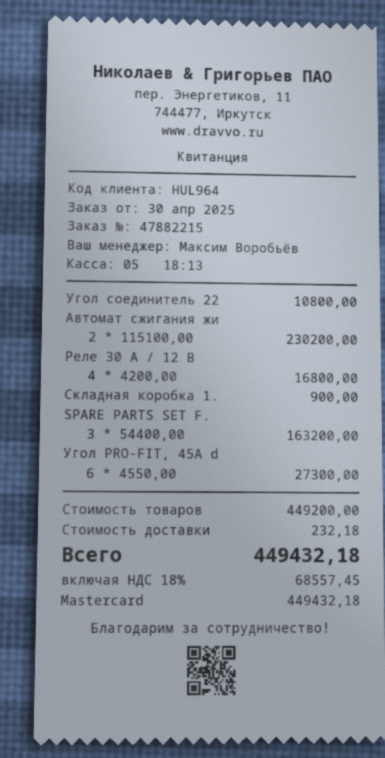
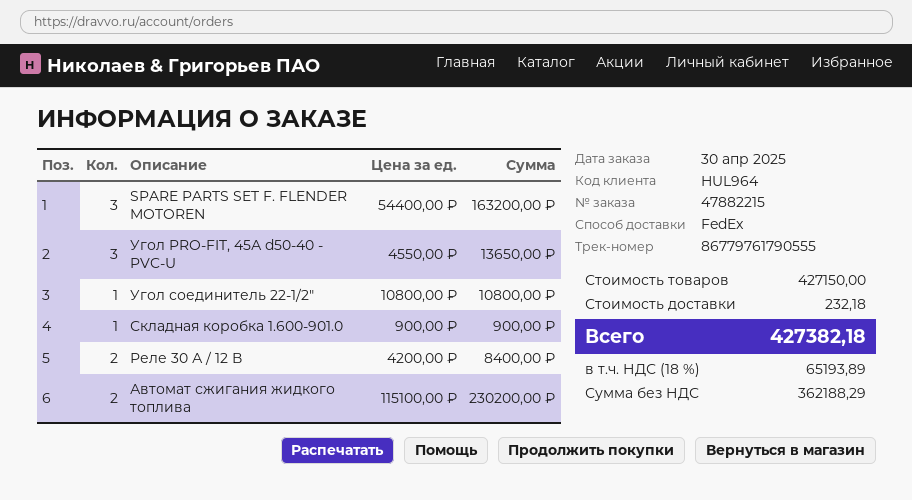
Реле 30 А / 12 В: 4 x 4200.00 = 16800.00 -> 2 x 4200.00 = 8400.00
Угол PRO-FIT, 45А d: 6 x 4550.00 = 27300.00 -> 3 x 4550.00 = 13650.00
subtotal: 449200.00 -> 427150.00
tax: 18% = 68557.45 -> 18% = 65193.89
total: 449432.18 -> 427382.18

